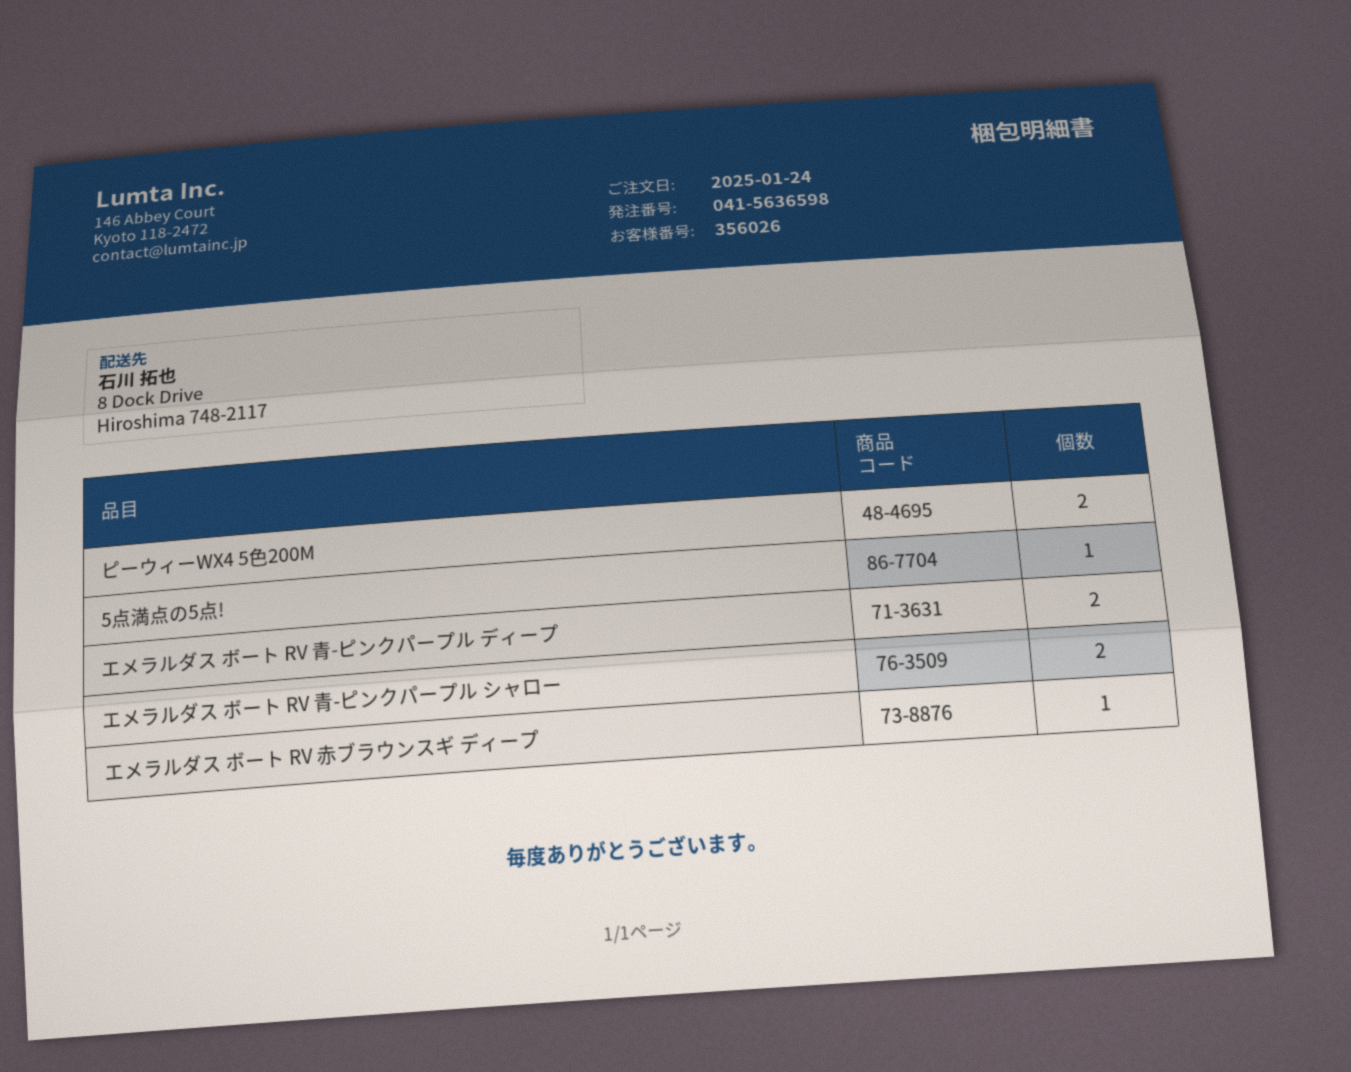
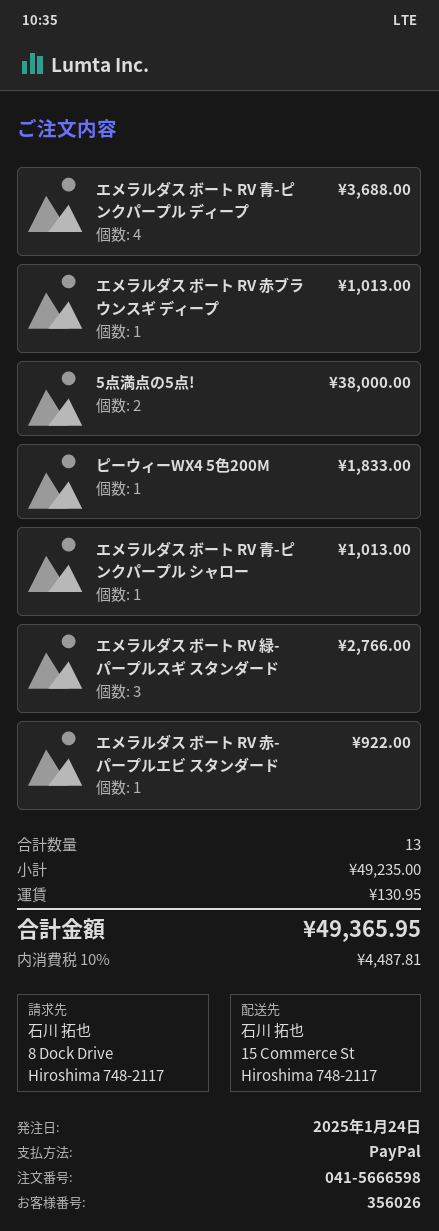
order number: 041-5636598 -> 041-5666598
ship to: 8 Dock Drive, Hiroshima 748-2117 -> 15 Commerce St, Hiroshima 748-2117
ピーウィーWX4 5色200M: 2 -> 1
5点満点の5点!: 1 -> 2
エメラルダス ボート RV 青-ピンクパープル ディープ: 2 -> 4
エメラルダス ボート RV 青-ピンクパープル シャロー: 2 -> 1
エメラルダス ボート RV 緑-パープルスギ スタンダード: none -> 3
エメラルダス ボート RV 赤-パープルエビ スタンダード: none -> 1

